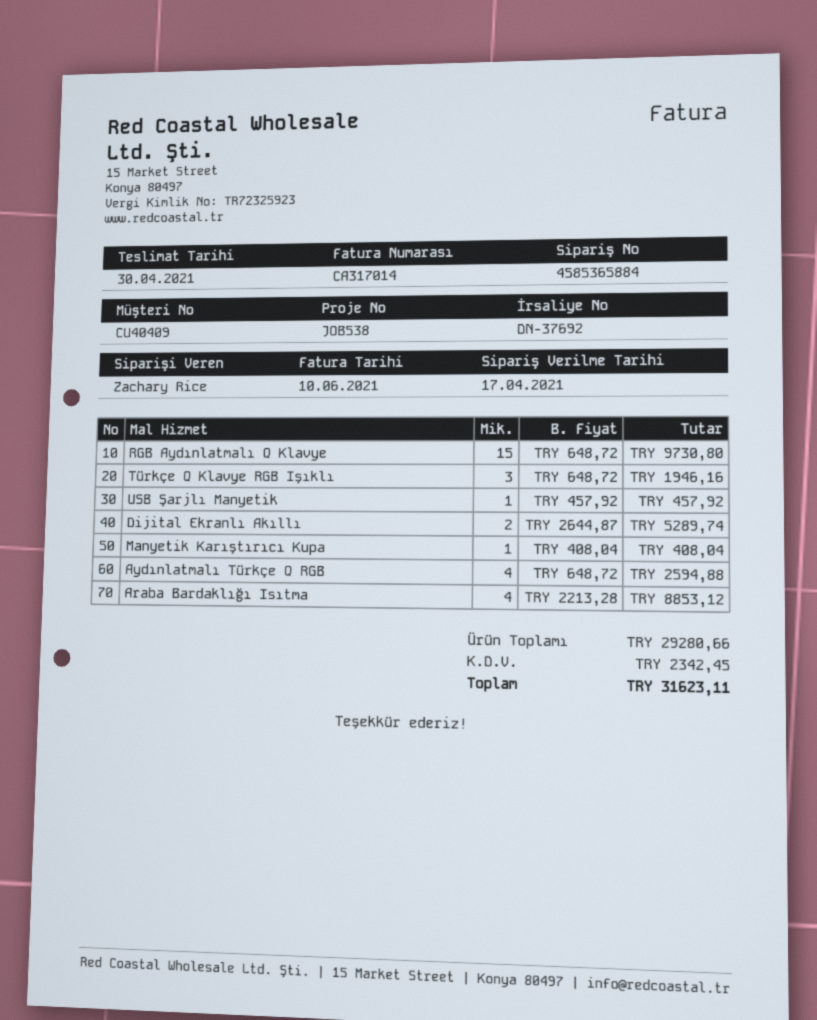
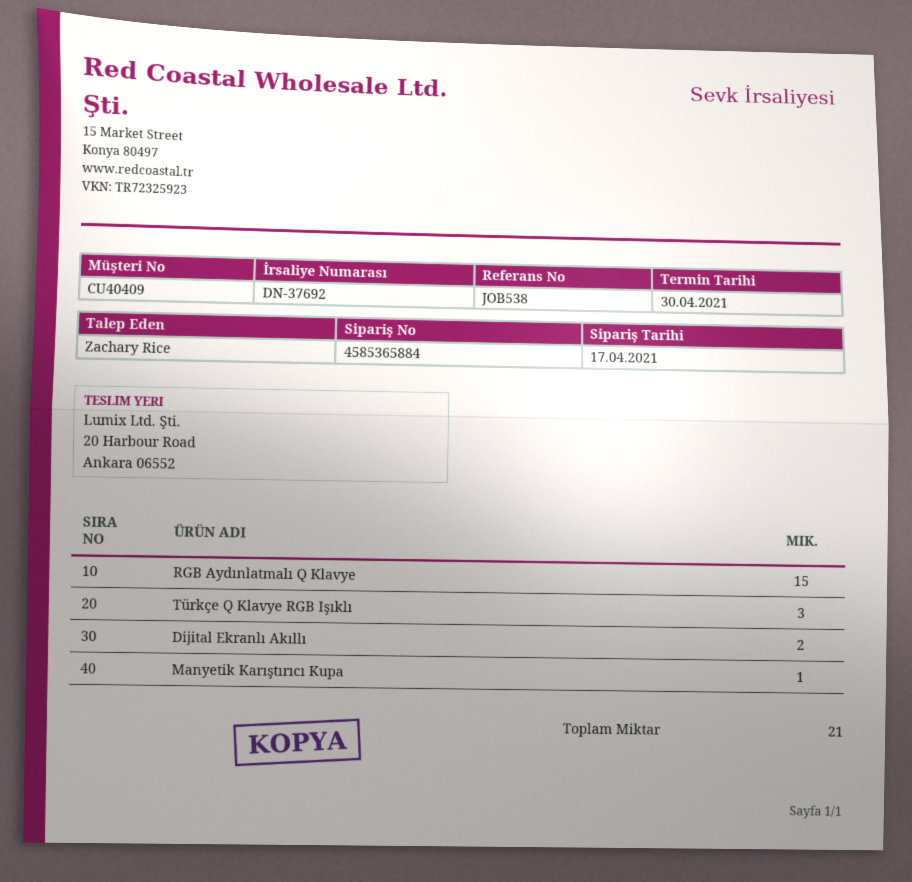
USB Şarjlı Manyetik: 1 -> none
Aydınlatmalı Türkçe Q RGB: 4 -> none
Araba Bardaklığı Isıtma: 4 -> none

